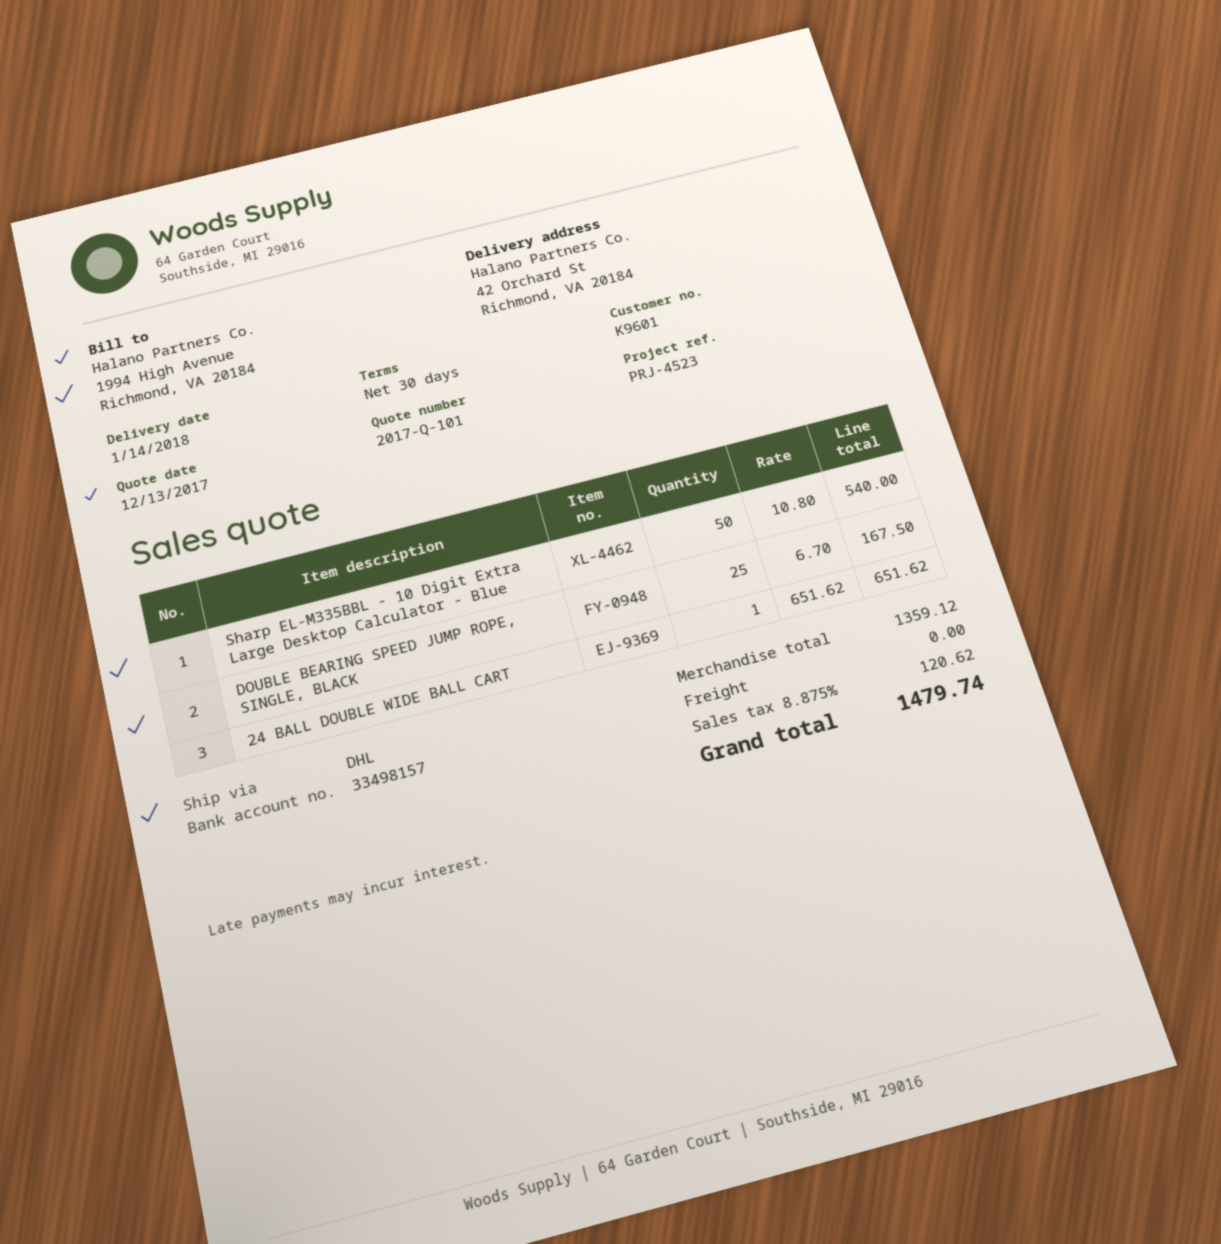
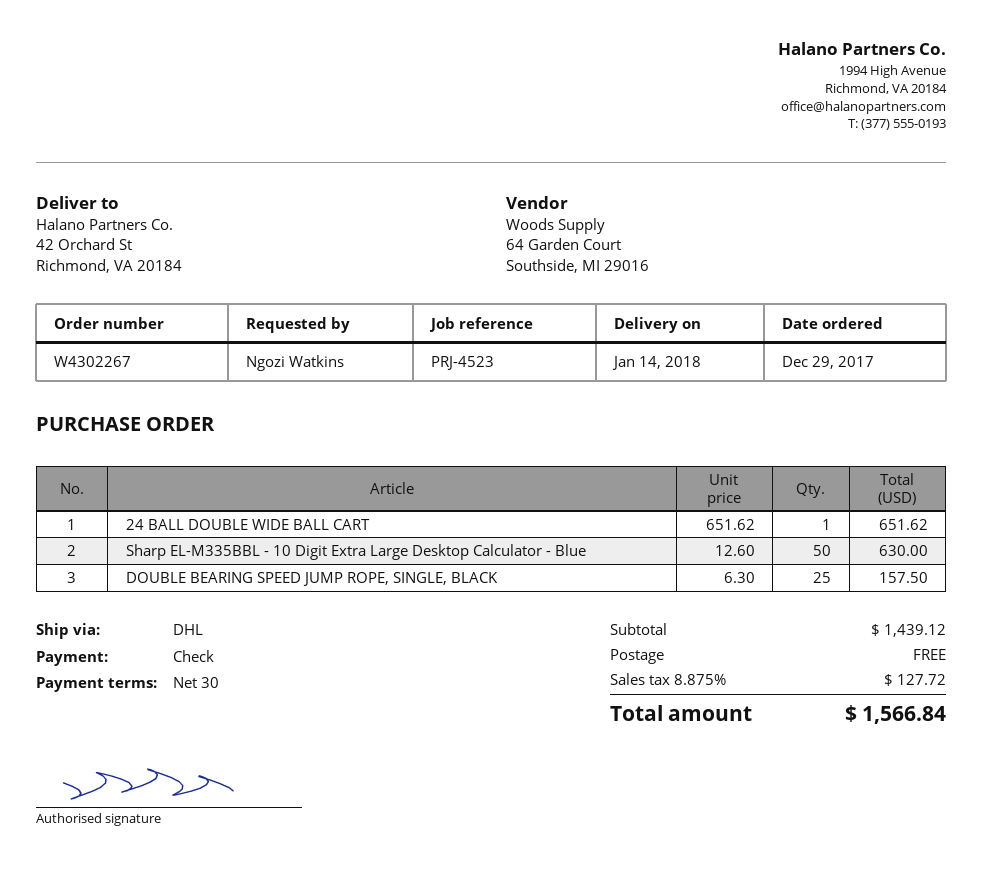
Sharp EL-M335BBL - 10 Digit Extra Large Desktop Calculator - Blue: 50 x 10.80 = 540.00 -> 50 x 12.60 = 630.00
DOUBLE BEARING SPEED JUMP ROPE, SINGLE, BLACK: 25 x 6.70 = 167.50 -> 25 x 6.30 = 157.50
subtotal: 1359.12 -> 1439.12
tax: 8.875% = 120.62 -> 8.875% = 127.72
total: 1479.74 -> 1566.84

